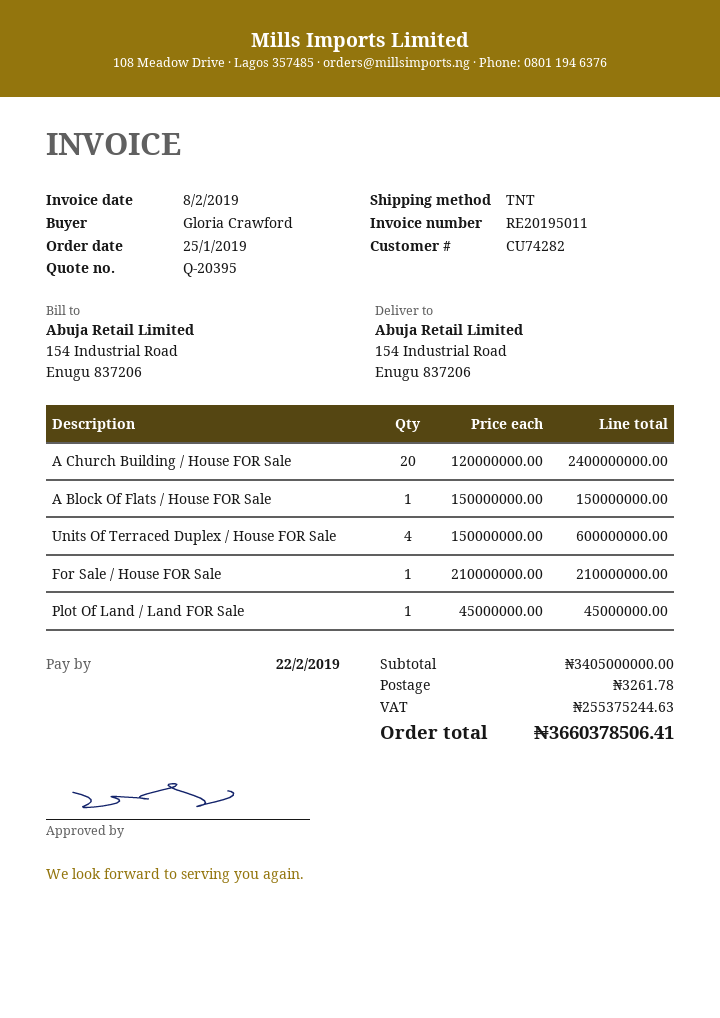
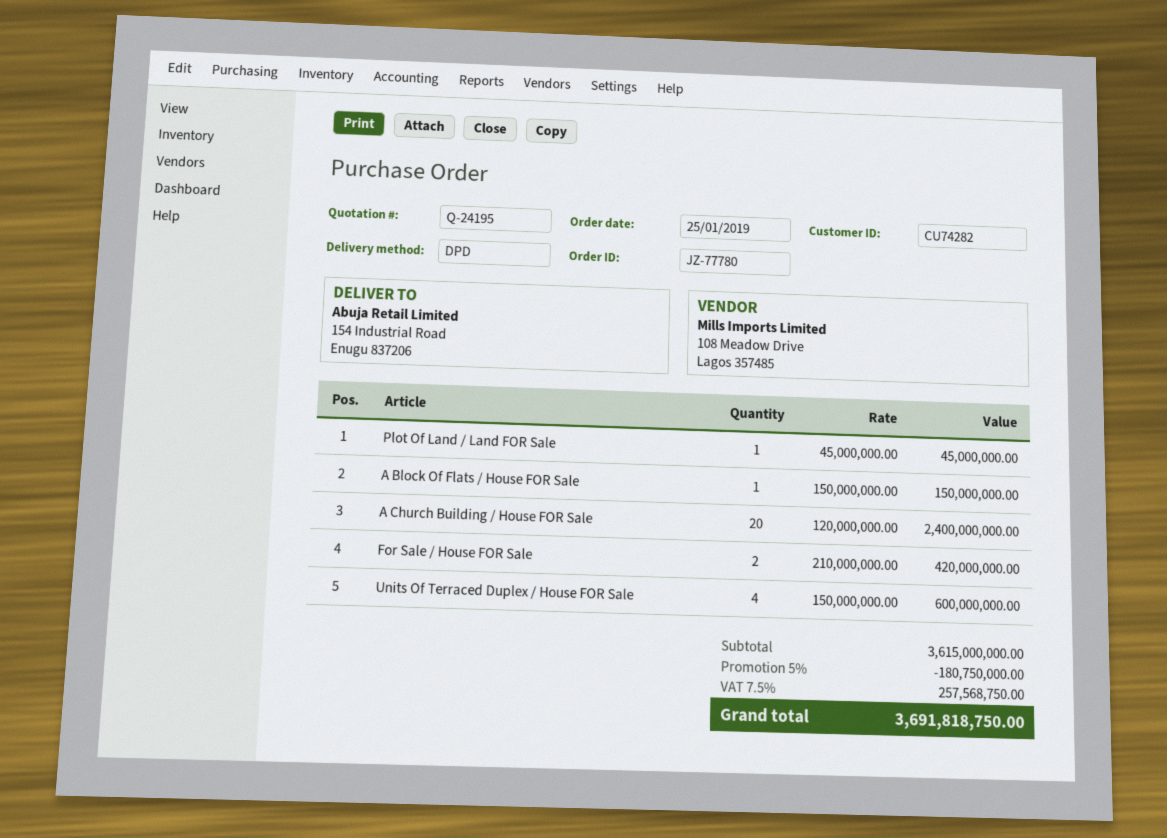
quote number: Q-20395 -> Q-24195
shipping method: TNT -> DPD
For Sale / House FOR Sale: 1 x 210000000.00 = 210000000.00 -> 2 x 210000000.00 = 420000000.00
subtotal: 3405000000.00 -> 3615000000.00
discount: none -> 5% = 180750000.00
shipping: 3261.78 -> none
tax: 255375244.63 -> 257568750.00
total: 3660378506.41 -> 3691818750.00

